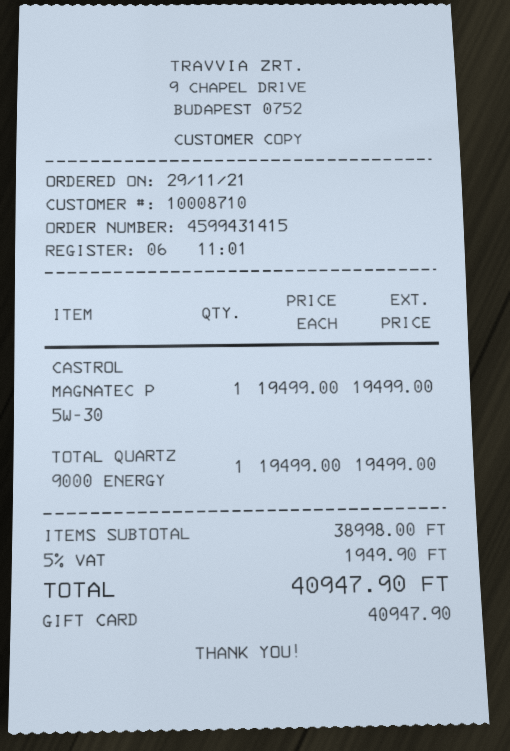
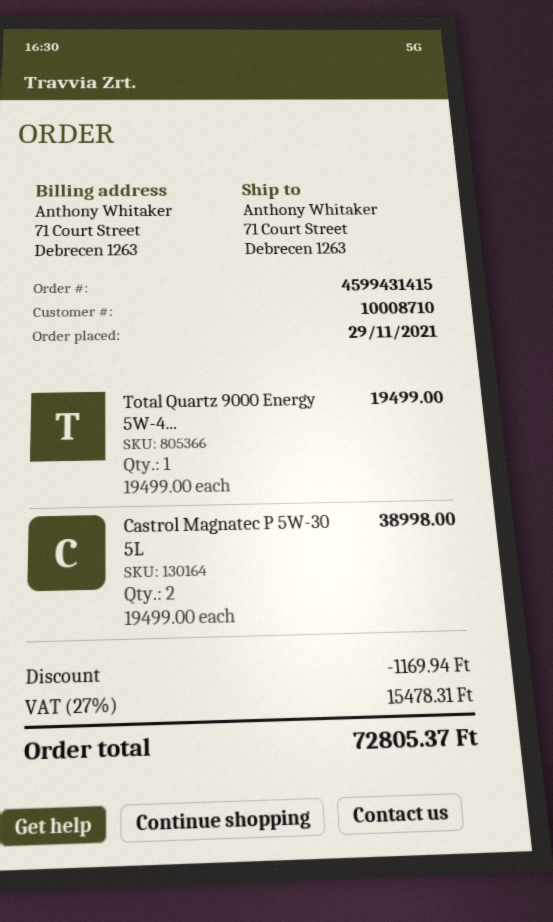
CASTROL MAGNATEC P 5W-30: 1 x 19499.00 = 19499.00 -> 2 x 19499.00 = 38998.00
discount: none -> 1169.94
tax: 5% = 1949.90 -> 27% = 15478.31
total: 40947.90 -> 72805.37

